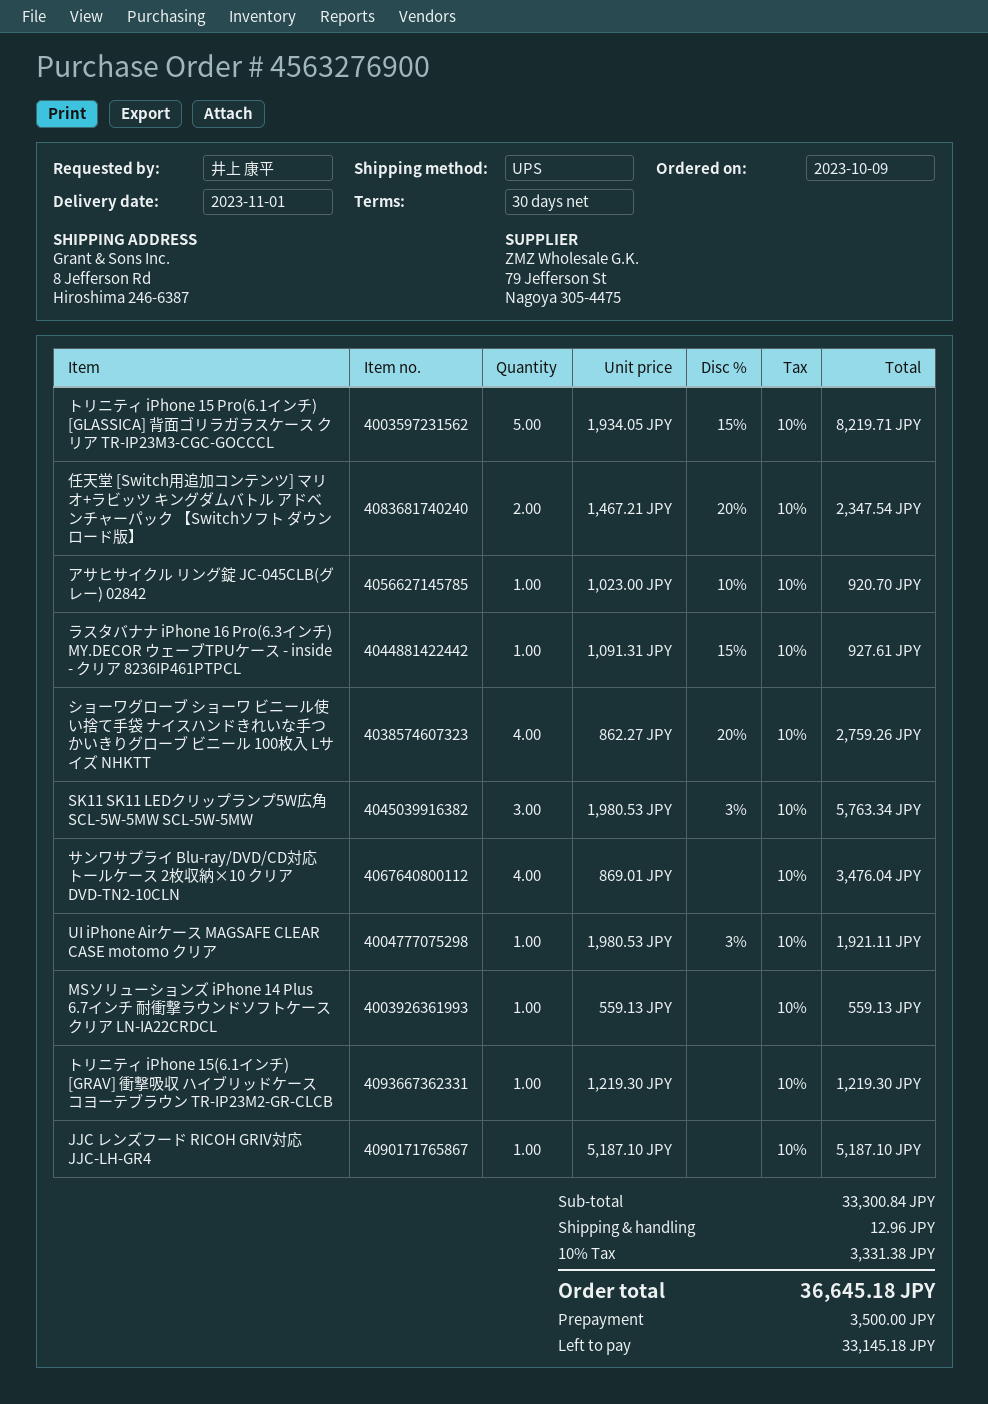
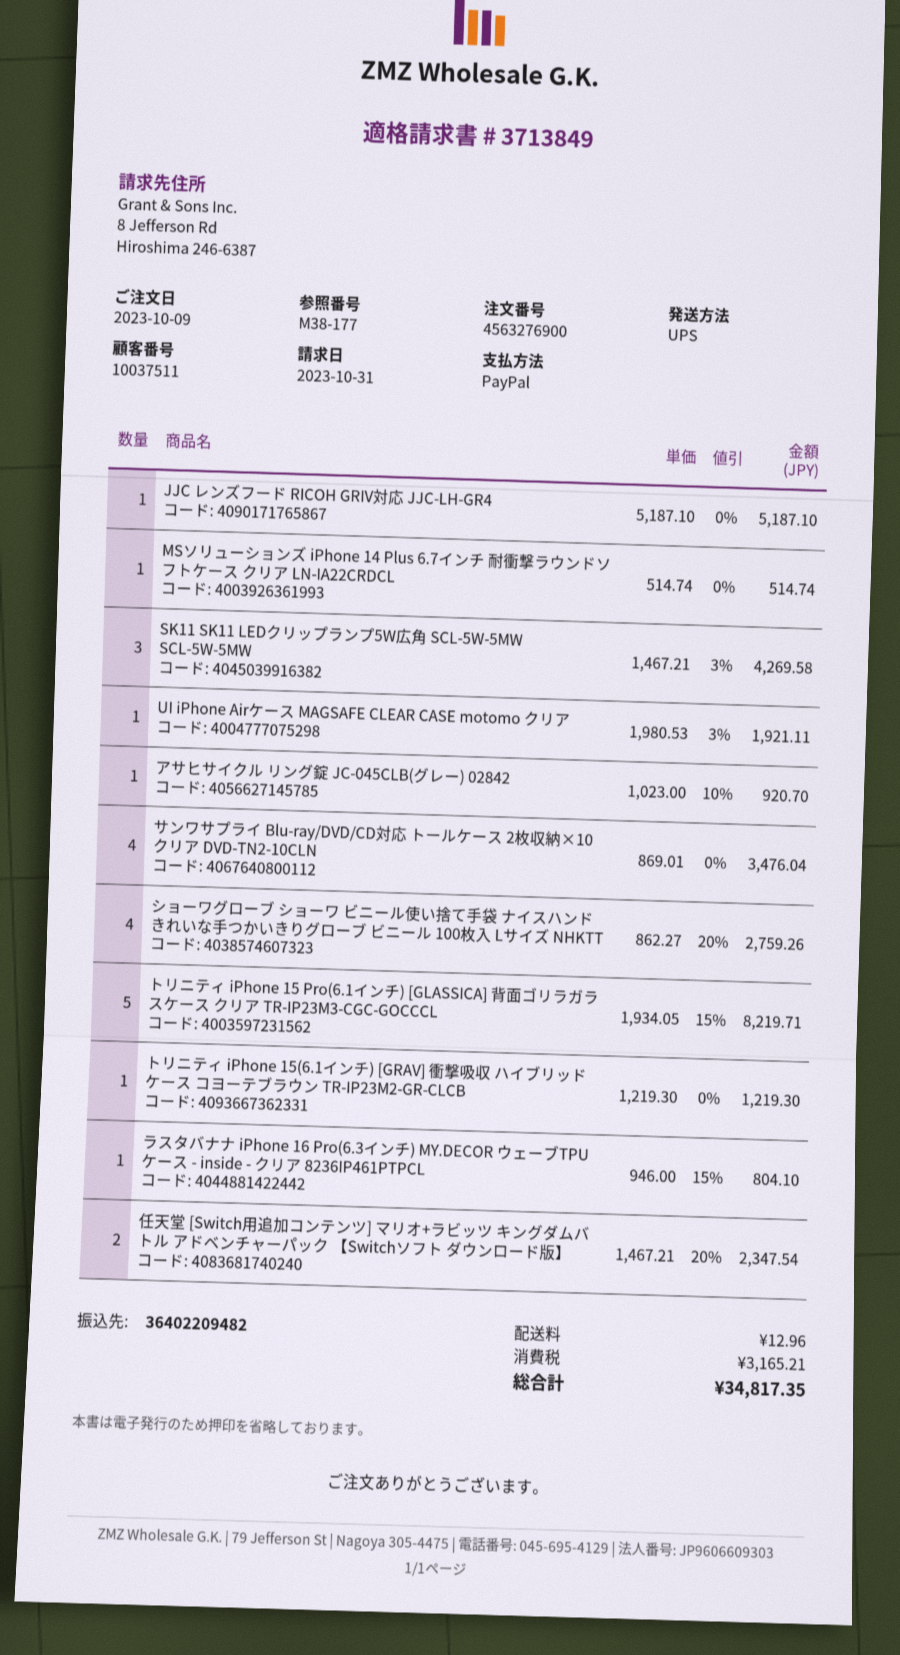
ラスタバナナ iPhone 16 Pro(6.3インチ) MY.DECOR ウェーブTPUケース - inside - クリア 8236IP461PTPCL: 1 x 1091.31 - 15% = 927.61 -> 1 x 946.00 - 15% = 804.10
SK11 SK11 LEDクリップランプ5W広角 SCL-5W-5MW SCL-5W-5MW: 3 x 1980.53 - 3% = 5763.34 -> 3 x 1467.21 - 3% = 4269.58
MSソリューションズ iPhone 14 Plus 6.7インチ 耐衝撃ラウンドソフトケース クリア LN-IA22CRDCL: 1 x 559.13 = 559.13 -> 1 x 514.74 = 514.74
tax: 3331.38 -> 3165.21
total: 36645.18 -> 34817.35

